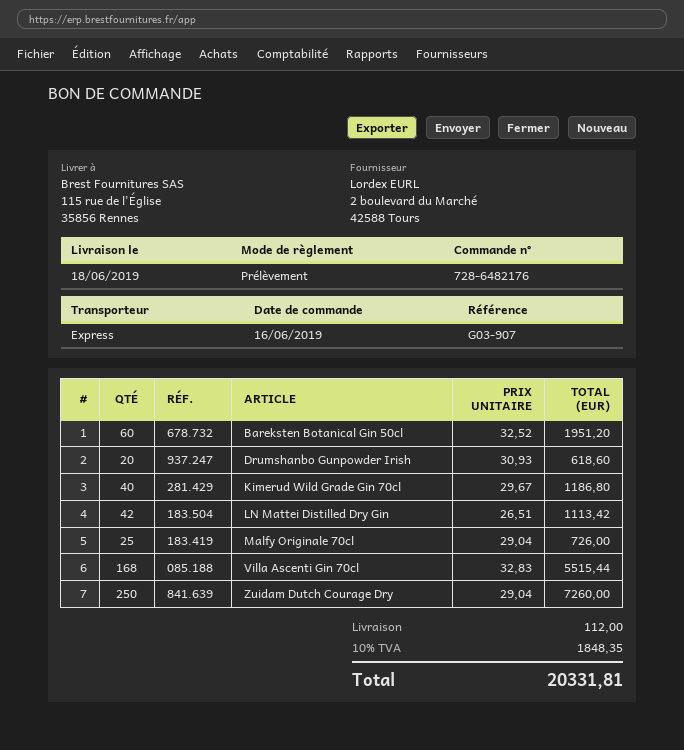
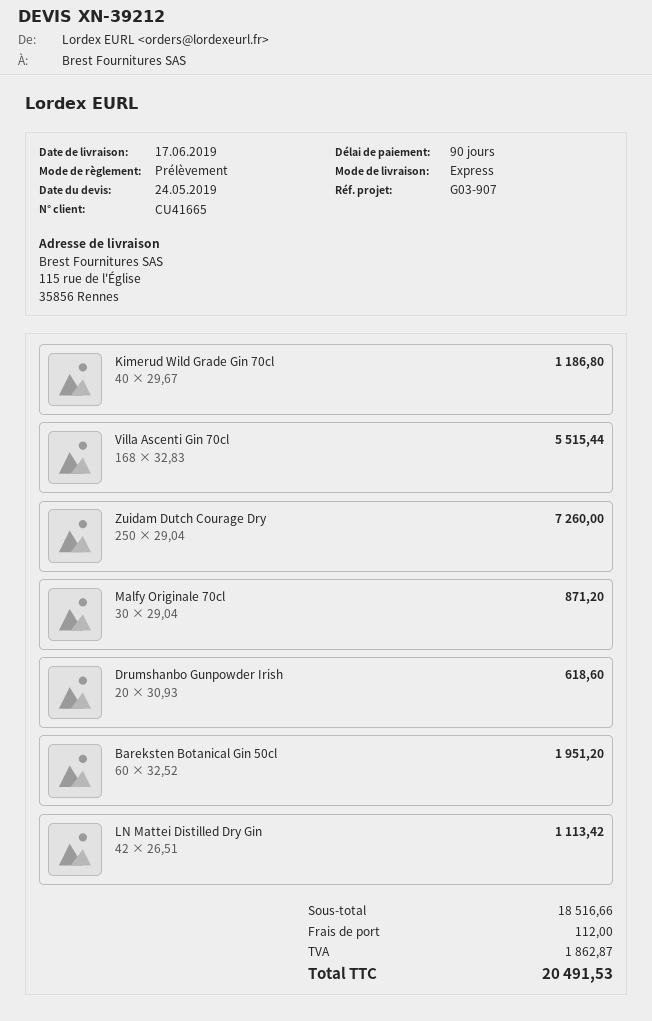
delivery date: 2019-06-18 -> 2019-06-17
Malfy Originale 70cl: 25 x 29.04 = 726.00 -> 30 x 29.04 = 871.20
tax: 1848.35 -> 1862.87
total: 20331.81 -> 20491.53

